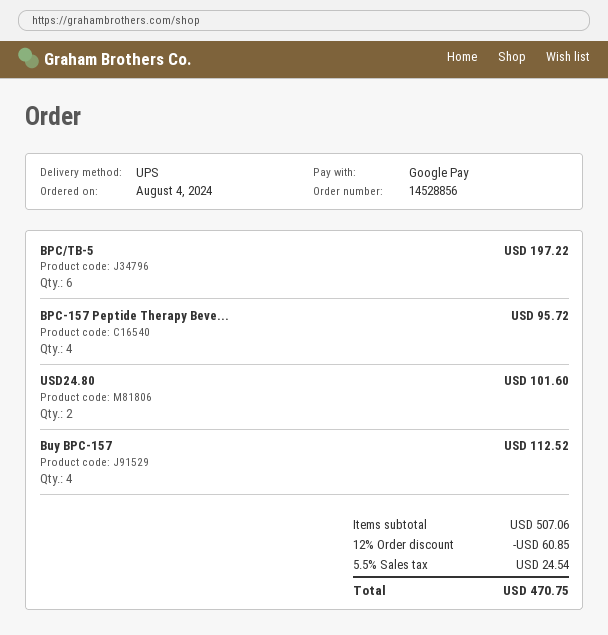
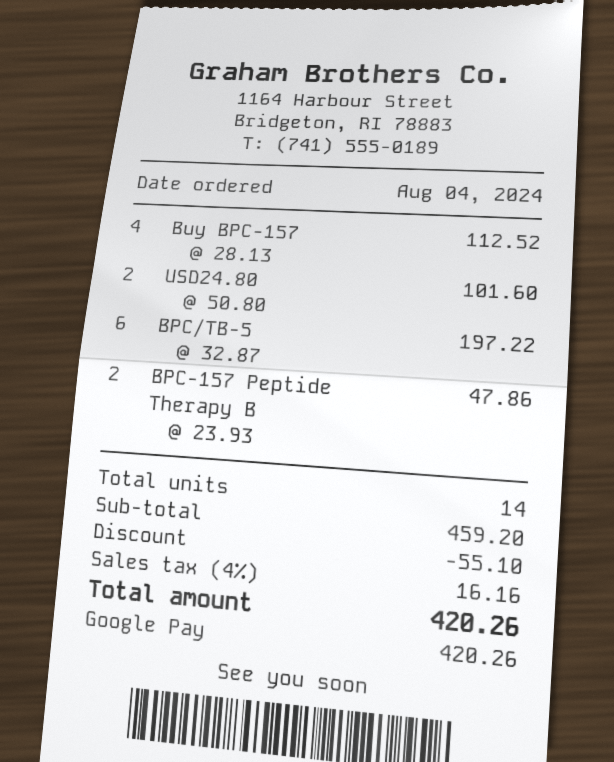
BPC-157 Peptide Therapy Beve...: 4 for 95.72 -> 2 for 47.86
subtotal: 507.06 -> 459.20
discount: 60.85 -> 55.10
tax: 5.5% = 24.54 -> 4% = 16.16
total: 470.75 -> 420.26

